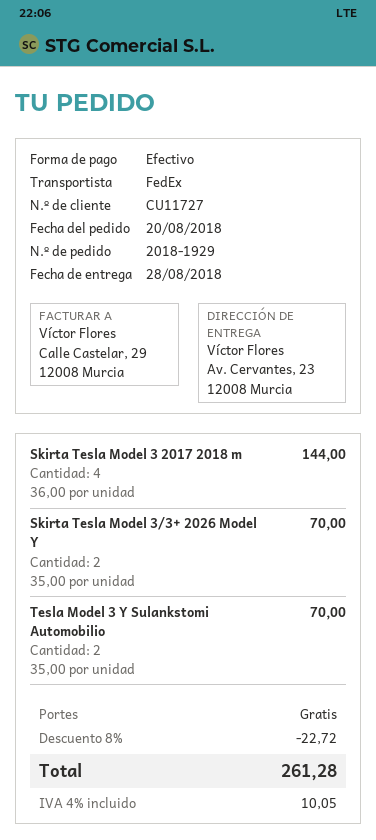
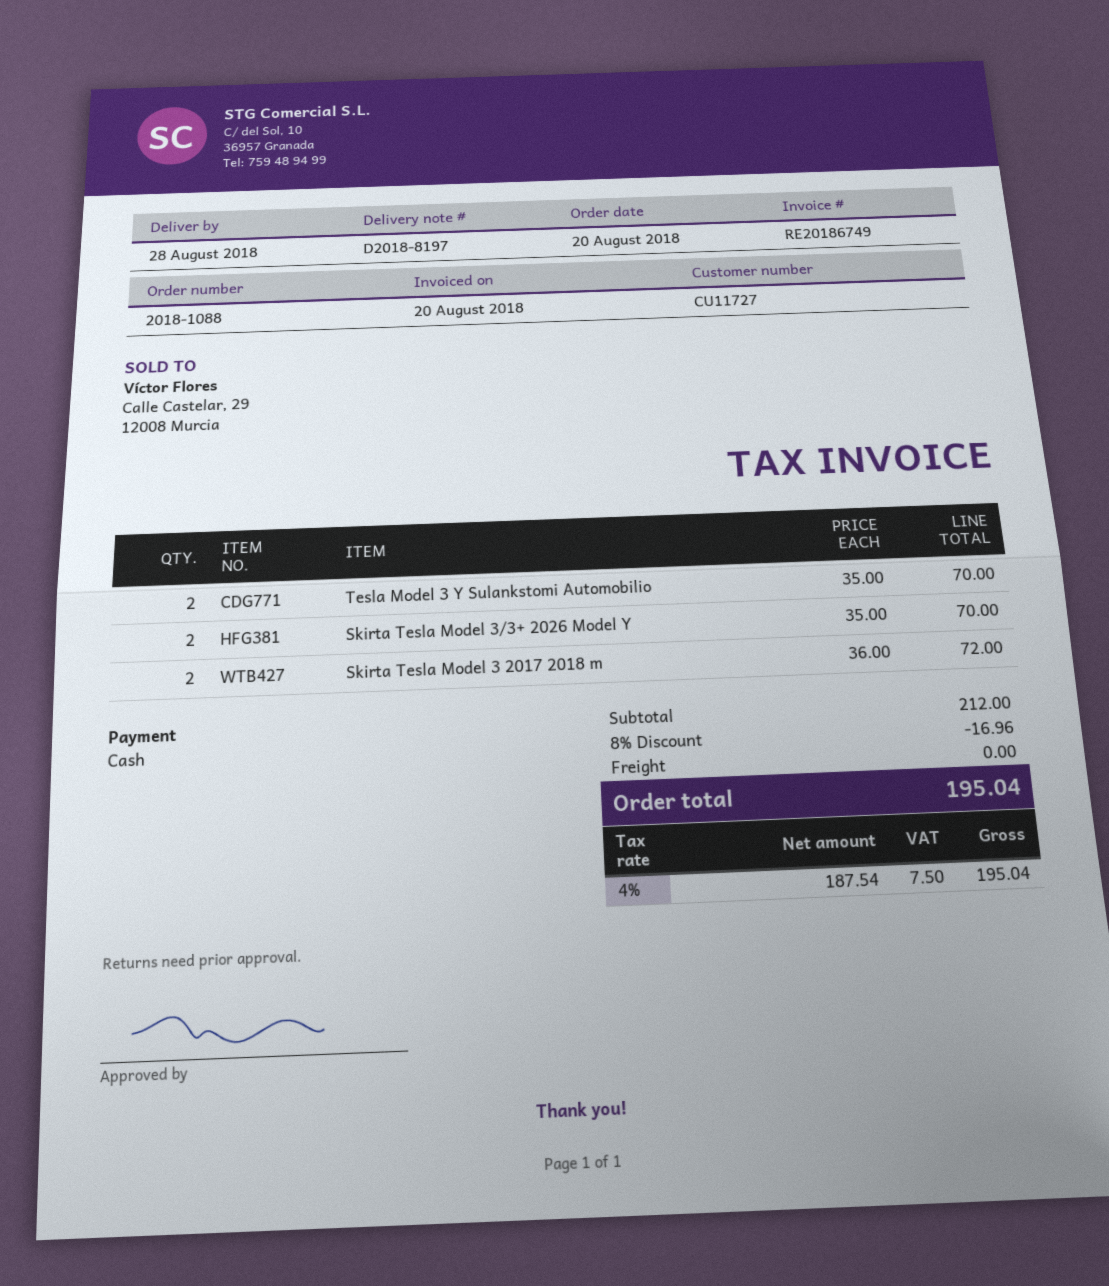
order number: 2018-1929 -> 2018-1088
Skirta Tesla Model 3 2017 2018 m: 4 x 36.00 = 144.00 -> 2 x 36.00 = 72.00
discount: 8% = 22.72 -> 8% = 16.96
tax: 4% = 10.05 -> 4% = 7.50
total: 261.28 -> 195.04

